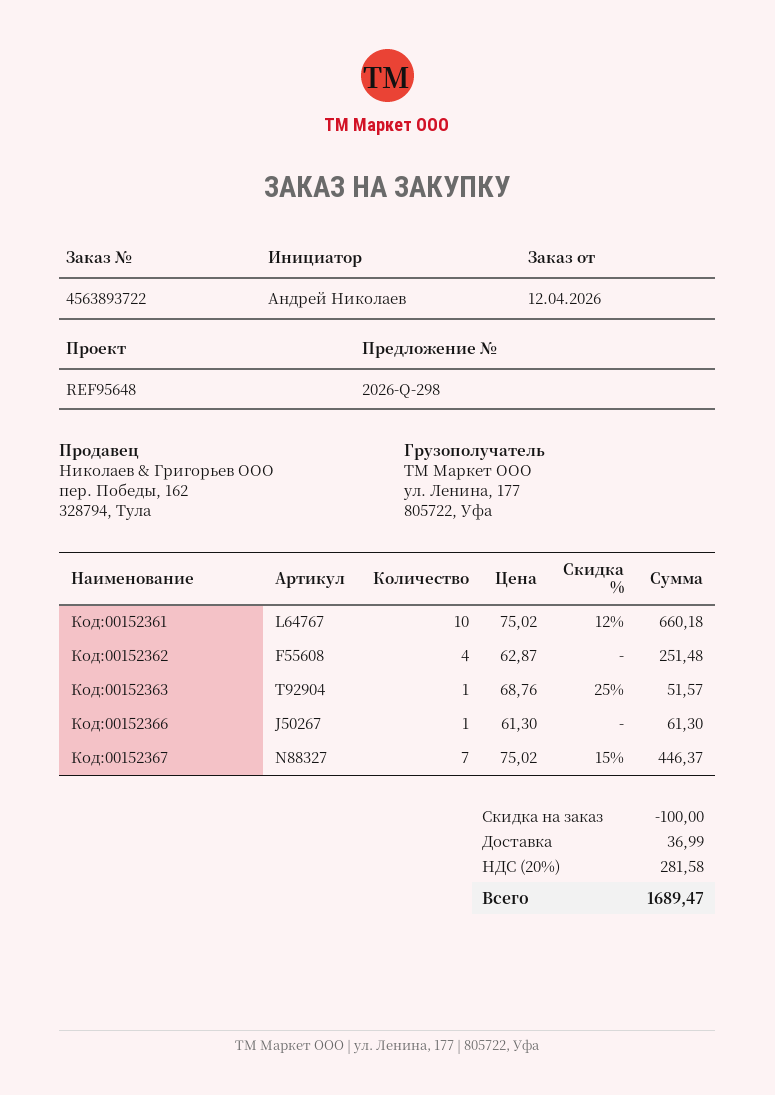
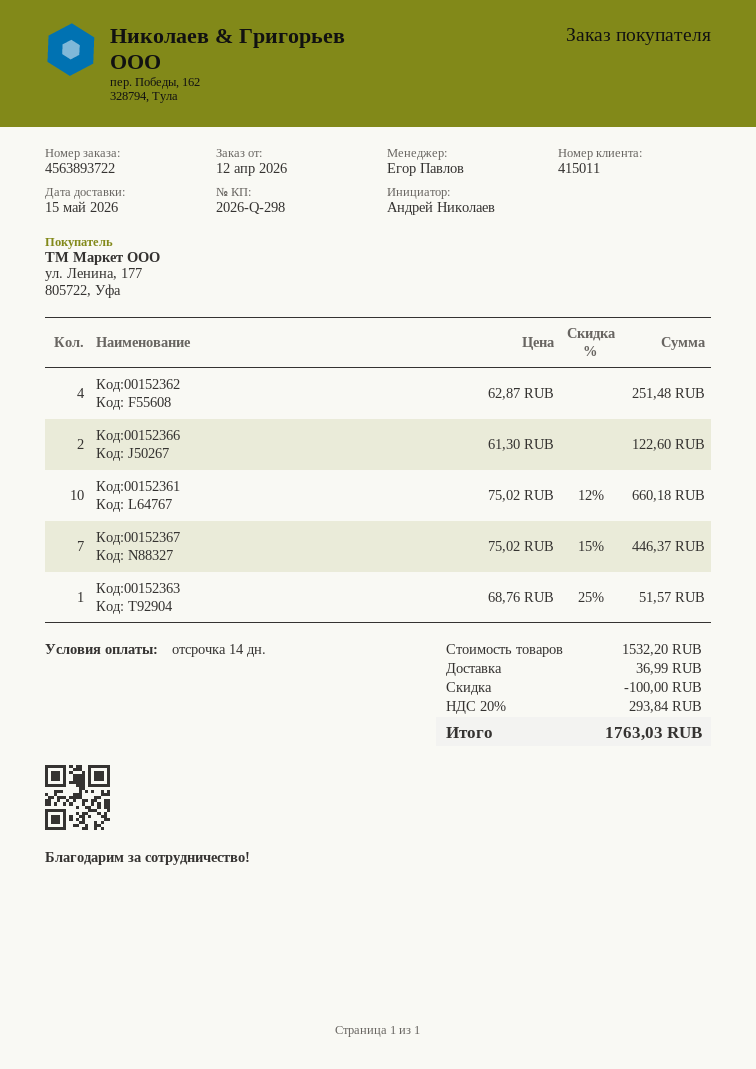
Код:00152366: 1 x 61.30 = 61.30 -> 2 x 61.30 = 122.60
tax: 20% = 281.58 -> 20% = 293.84
total: 1689.47 -> 1763.03

